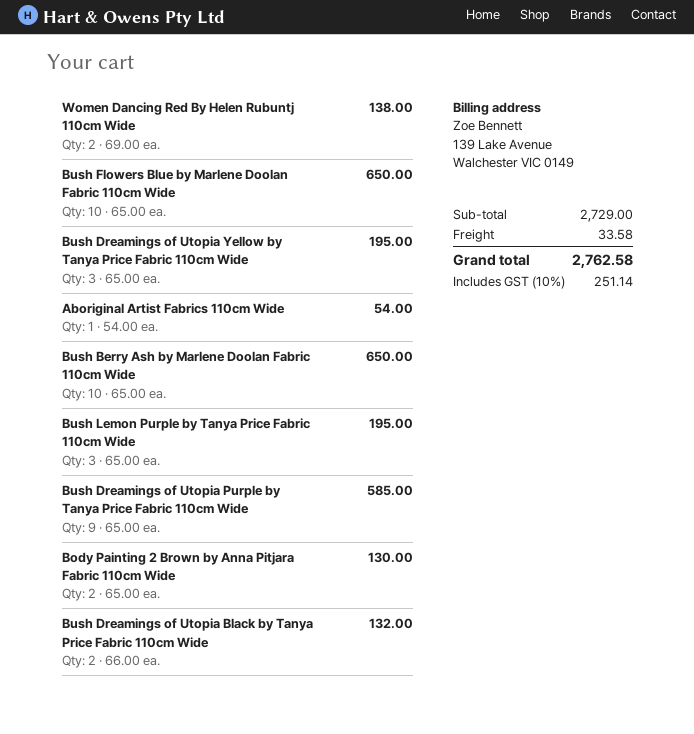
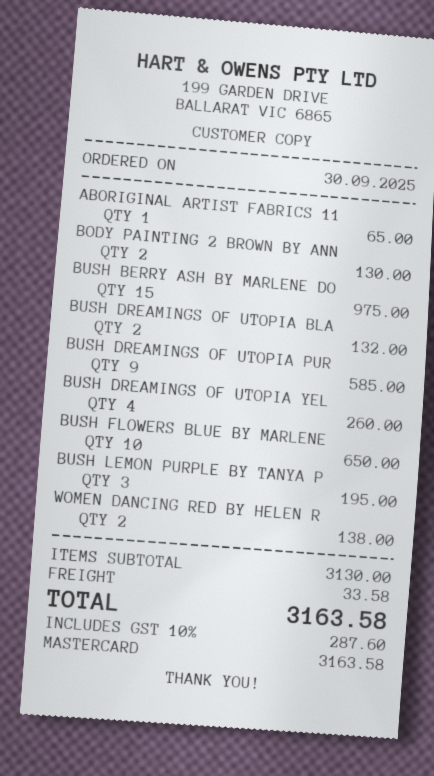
Bush Dreamings of Utopia Yellow by Tanya Price Fabric 110cm Wide: 3 for 195.00 -> 4 for 260.00
Aboriginal Artist Fabrics 110cm Wide: 1 for 54.00 -> 1 for 65.00
Bush Berry Ash by Marlene Doolan Fabric 110cm Wide: 10 for 650.00 -> 15 for 975.00
subtotal: 2729.00 -> 3130.00
tax: 10% = 251.14 -> 10% = 287.60
total: 2762.58 -> 3163.58

